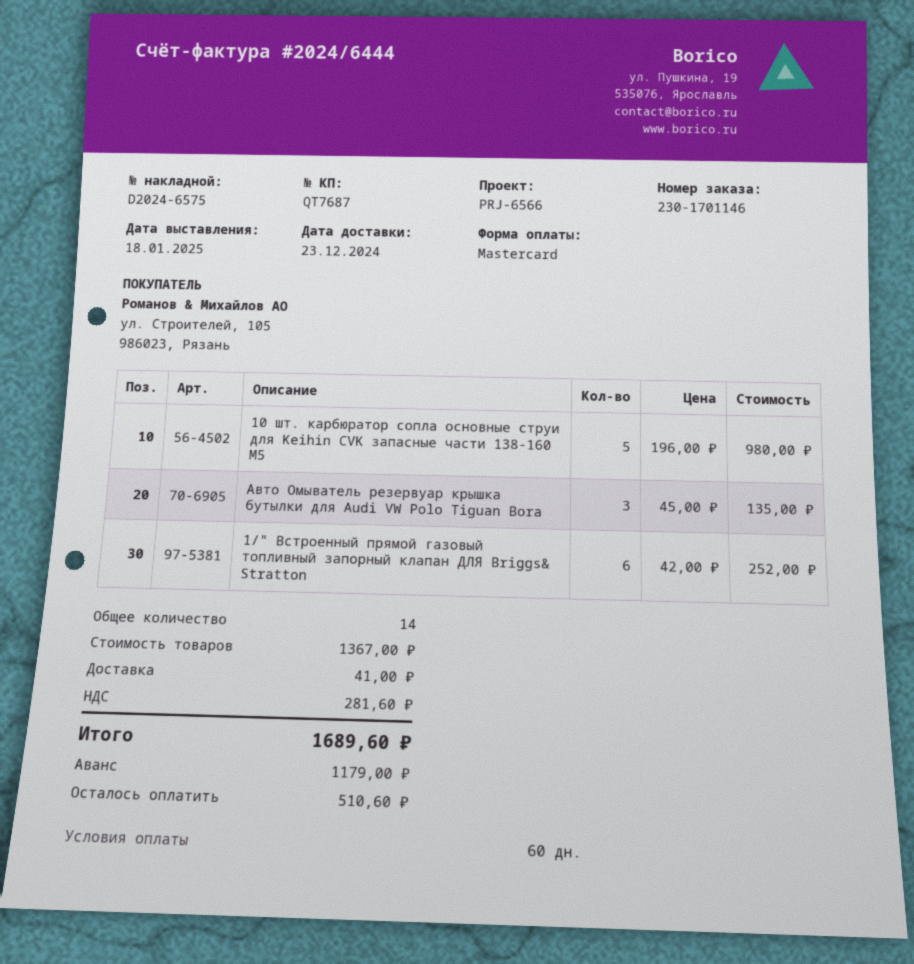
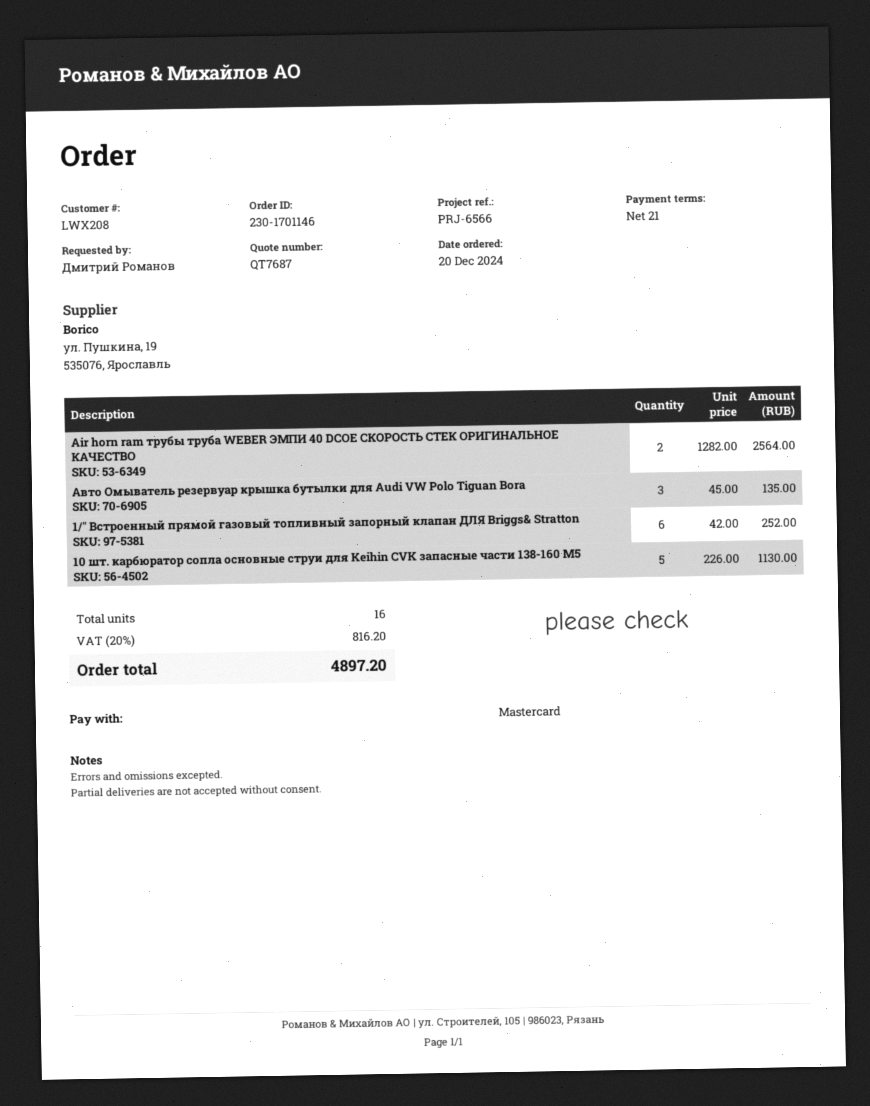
payment terms: 60 days -> 21 days
10 шт. карбюратор сопла основные струи для Keihin CVK запасные части 138-160 M5: 5 x 196.00 = 980.00 -> 5 x 226.00 = 1130.00
Air horn ram трубы труба WEBER ЭМПИ 40 DCOE СКОРОСТЬ СТЕК ОРИГИНАЛЬНОЕ КАЧЕСТВО: none -> 2 x 1282.00 = 2564.00
total quantity: 14 -> 16
shipping: 41.00 -> none
tax: 281.60 -> 816.20
total: 1689.60 -> 4897.20

